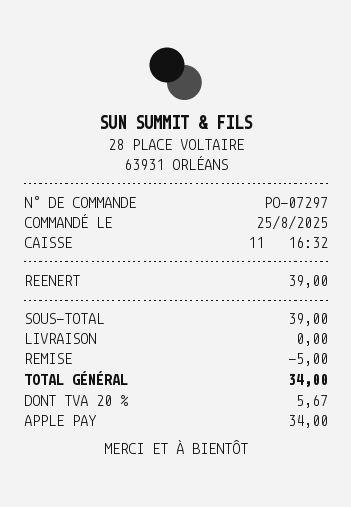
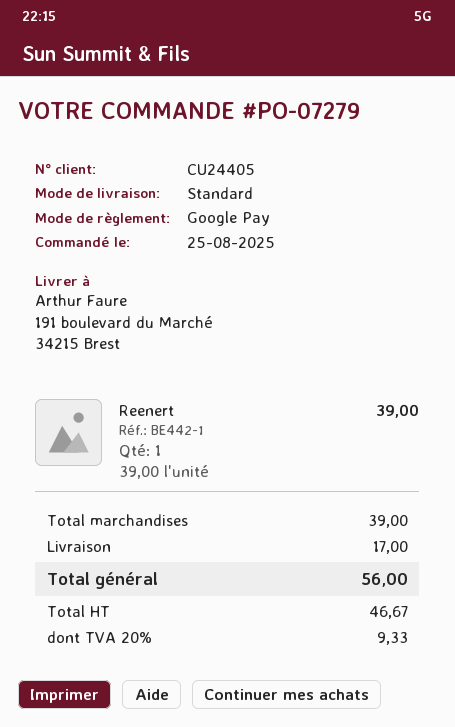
order number: PO-07297 -> PO-07279
payment method: Apple Pay -> Google Pay
discount: 5.00 -> none
shipping: 0.00 -> 17.00
tax: 20% = 5.67 -> 20% = 9.33
total: 34.00 -> 56.00

